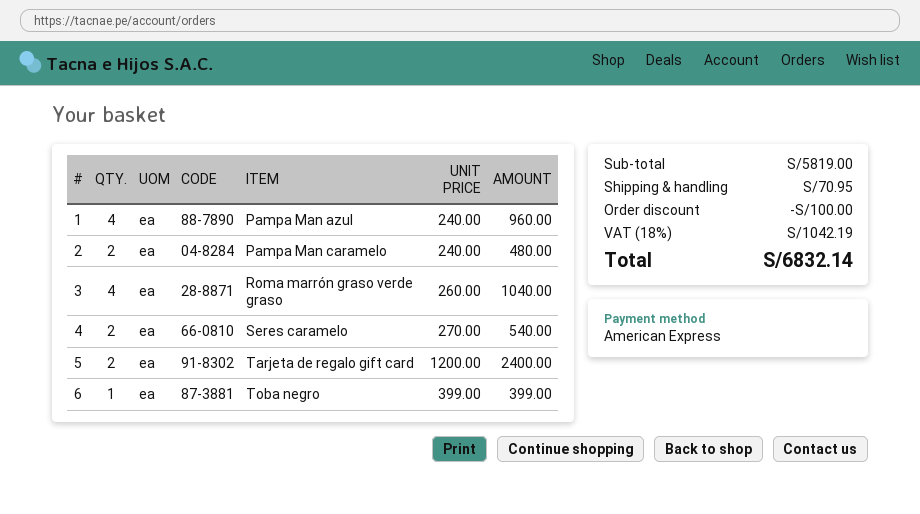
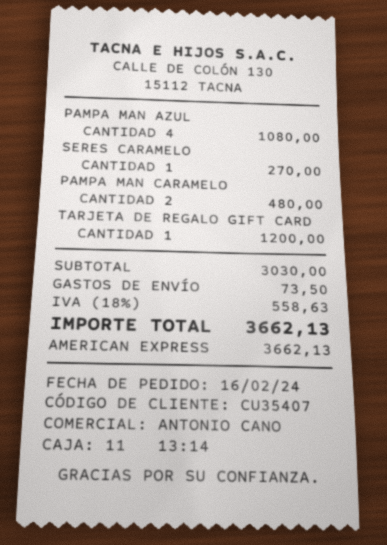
Pampa Man azul: 4 for 960.00 -> 4 for 1080.00
Roma marrón graso verde graso: 4 for 1040.00 -> none
Seres caramelo: 2 for 540.00 -> 1 for 270.00
Tarjeta de regalo gift card: 2 for 2400.00 -> 1 for 1200.00
Toba negro: 1 for 399.00 -> none
subtotal: 5819.00 -> 3030.00
discount: 100.00 -> none
shipping: 70.95 -> 73.50
tax: 18% = 1042.19 -> 18% = 558.63
total: 6832.14 -> 3662.13

